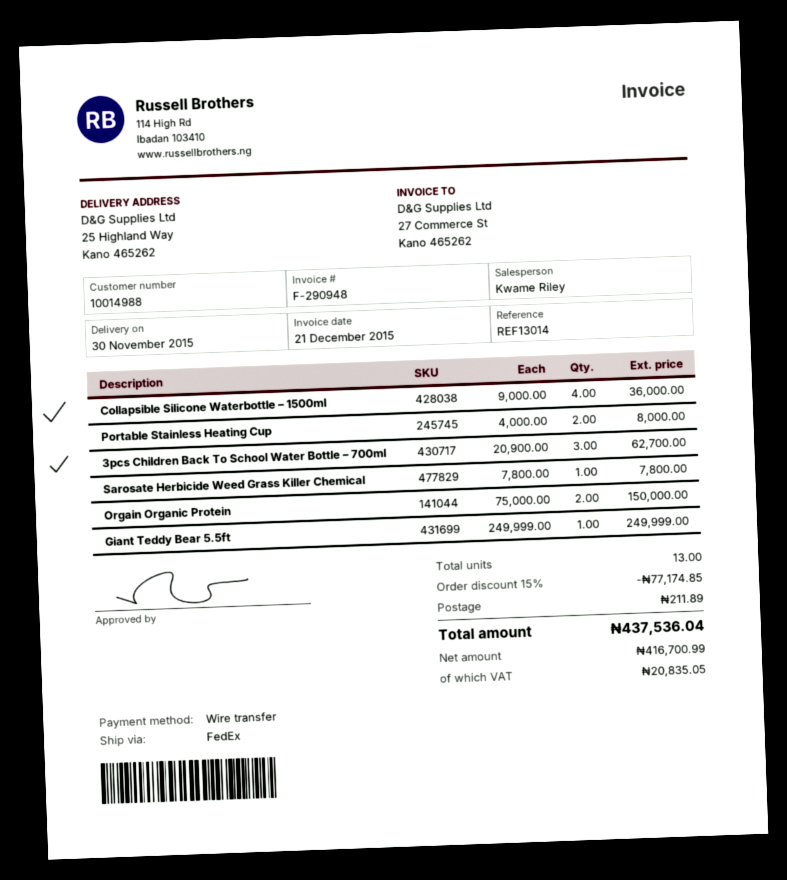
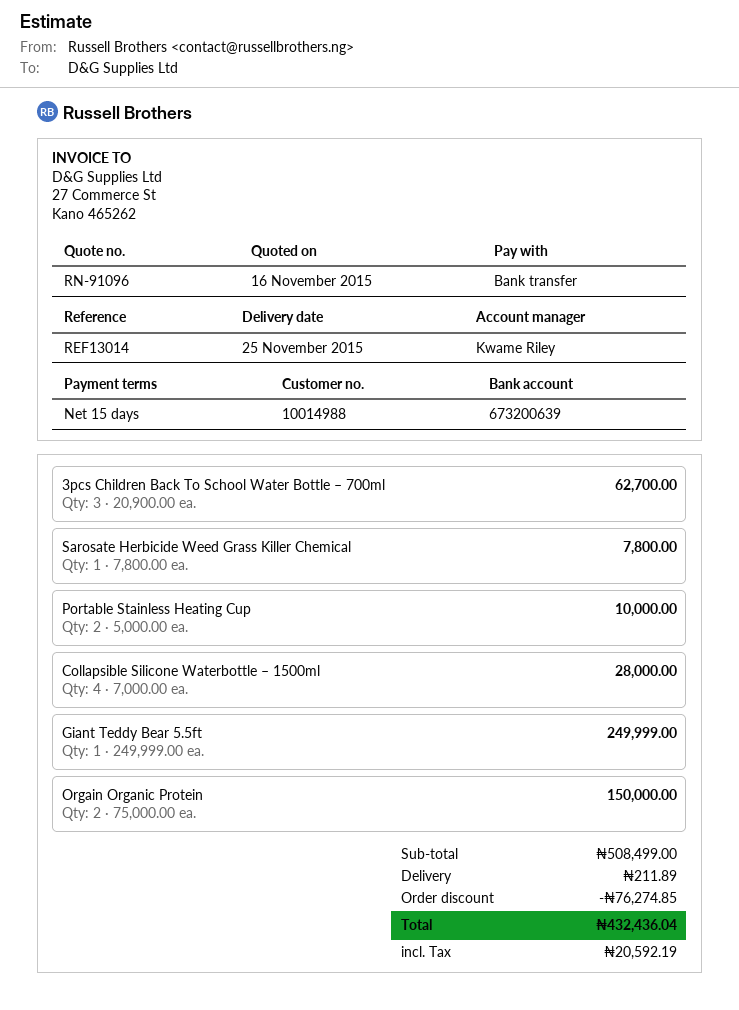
delivery date: 2015-11-30 -> 2015-11-25
Collapsible Silicone Waterbottle – 1500ml: 4 x 9000.00 = 36000.00 -> 4 x 7000.00 = 28000.00
Portable Stainless Heating Cup: 2 x 4000.00 = 8000.00 -> 2 x 5000.00 = 10000.00
discount: 77174.85 -> 76274.85
tax: 20835.05 -> 20592.19
total: 437536.04 -> 432436.04

